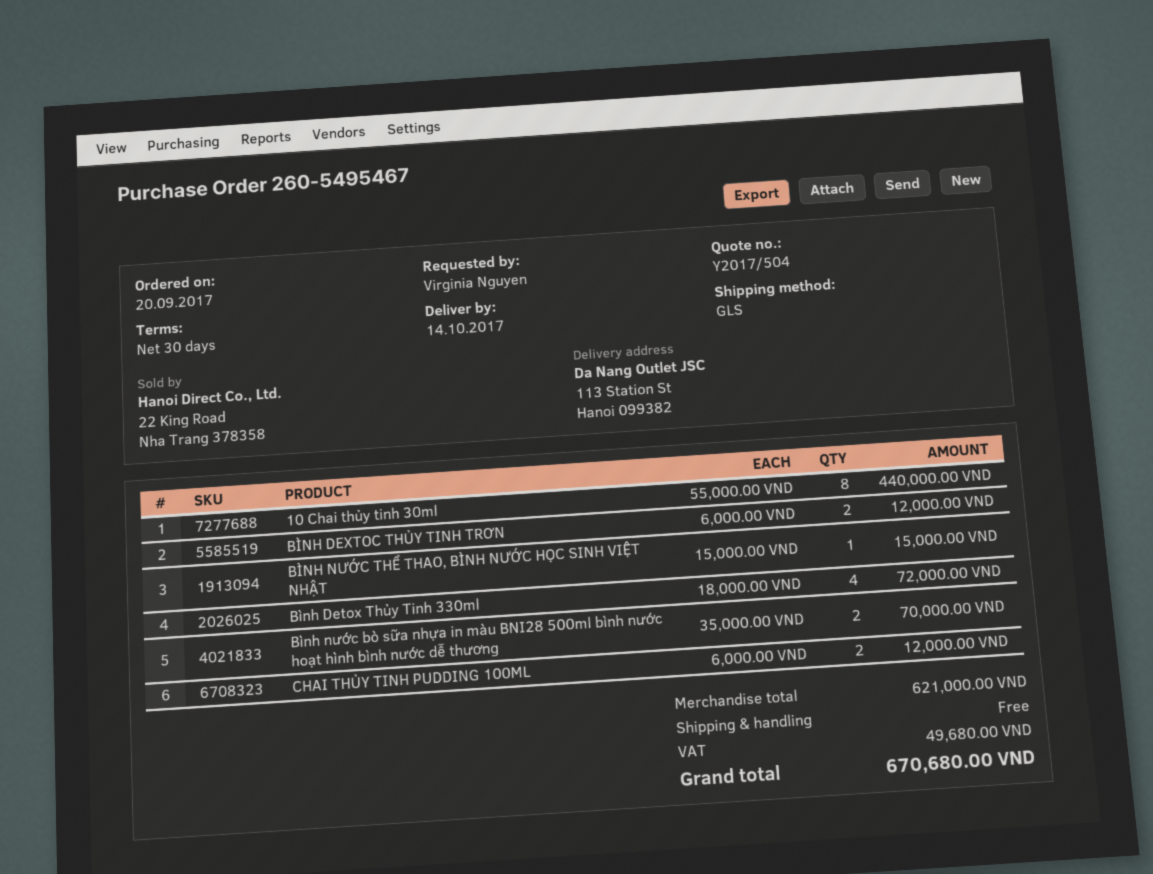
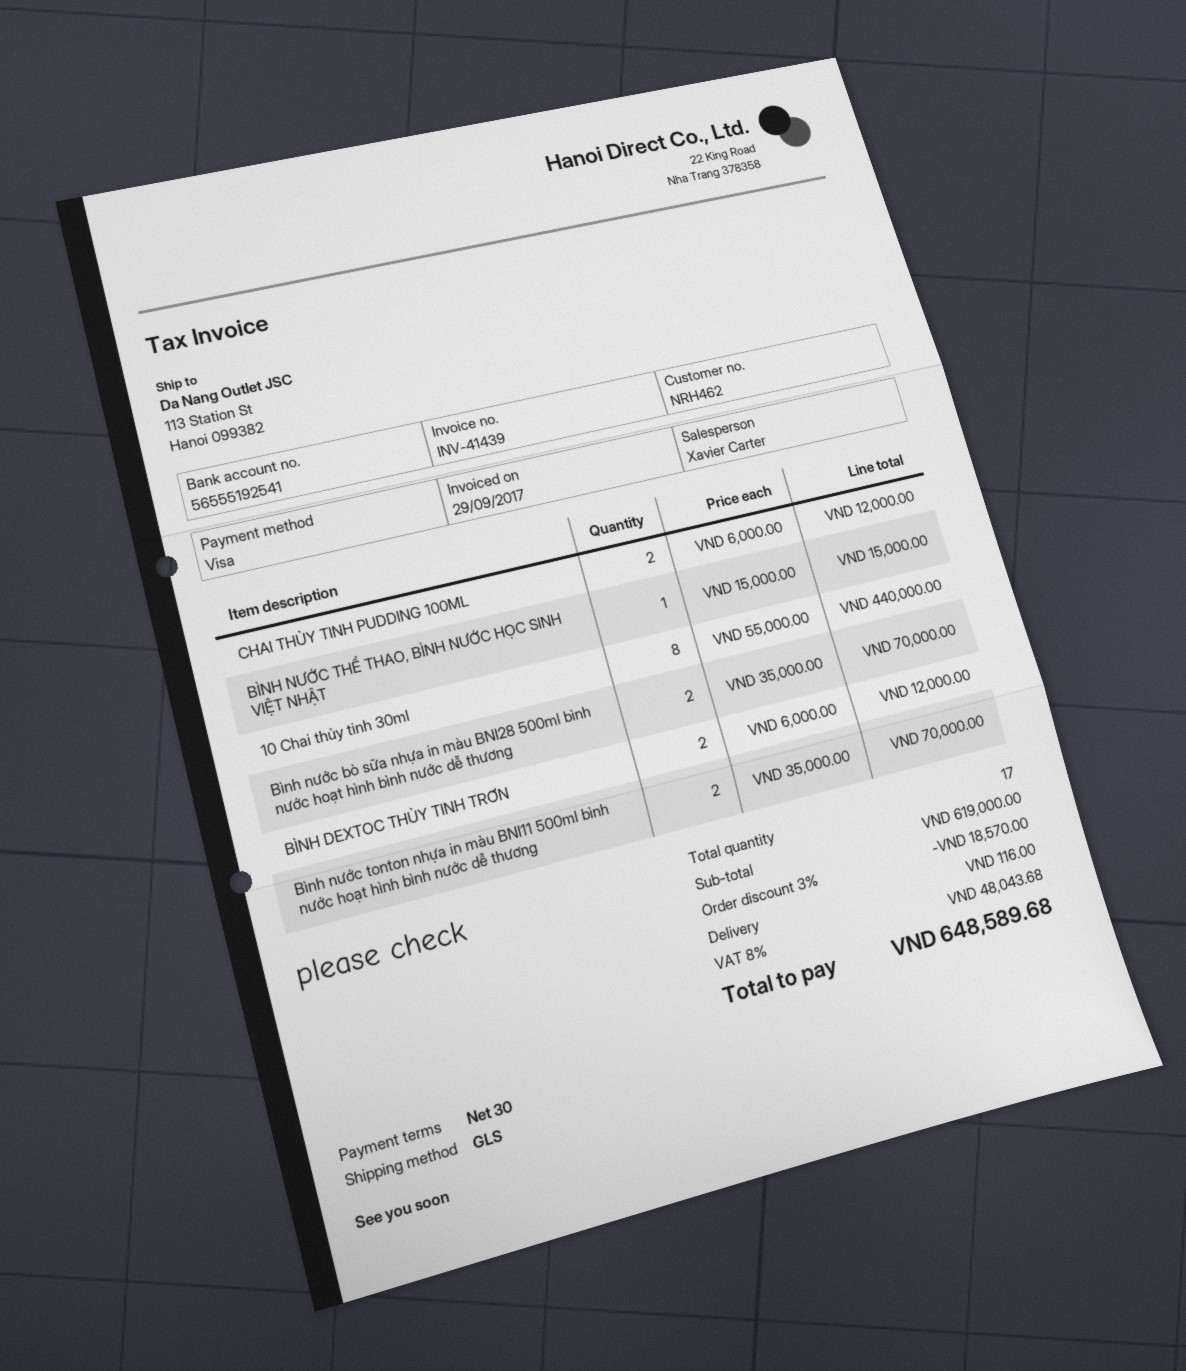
Bình Detox Thủy Tinh 330ml: 4 x 18000.00 = 72000.00 -> none
Bình nước tonton nhựa in màu BNI11 500ml bình nước hoạt hình bình nước dễ thương: none -> 2 x 35000.00 = 70000.00
subtotal: 621000.00 -> 619000.00
discount: none -> 3% = 18570.00
shipping: 0.00 -> 116.00
tax: 49680.00 -> 48043.68
total: 670680.00 -> 648589.68

